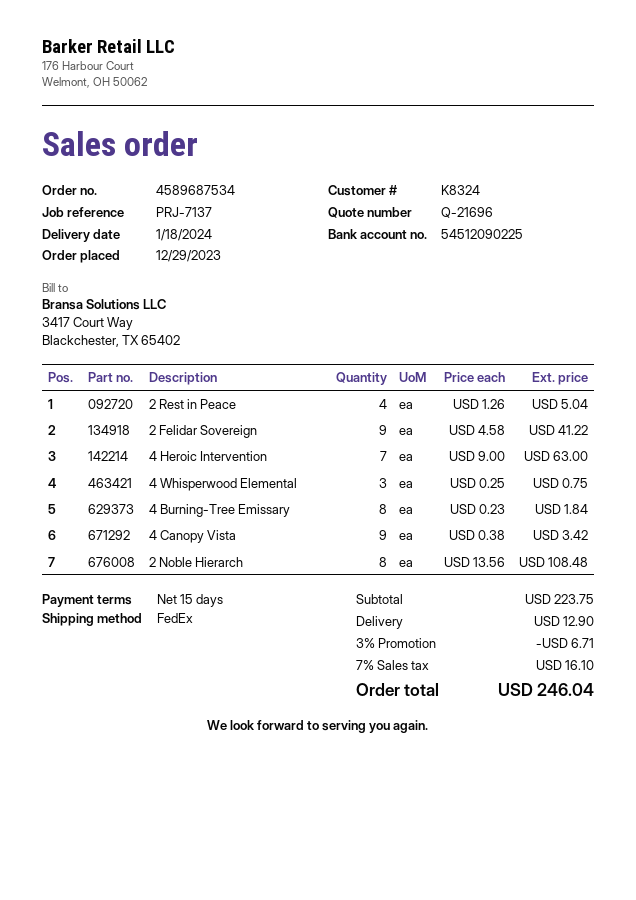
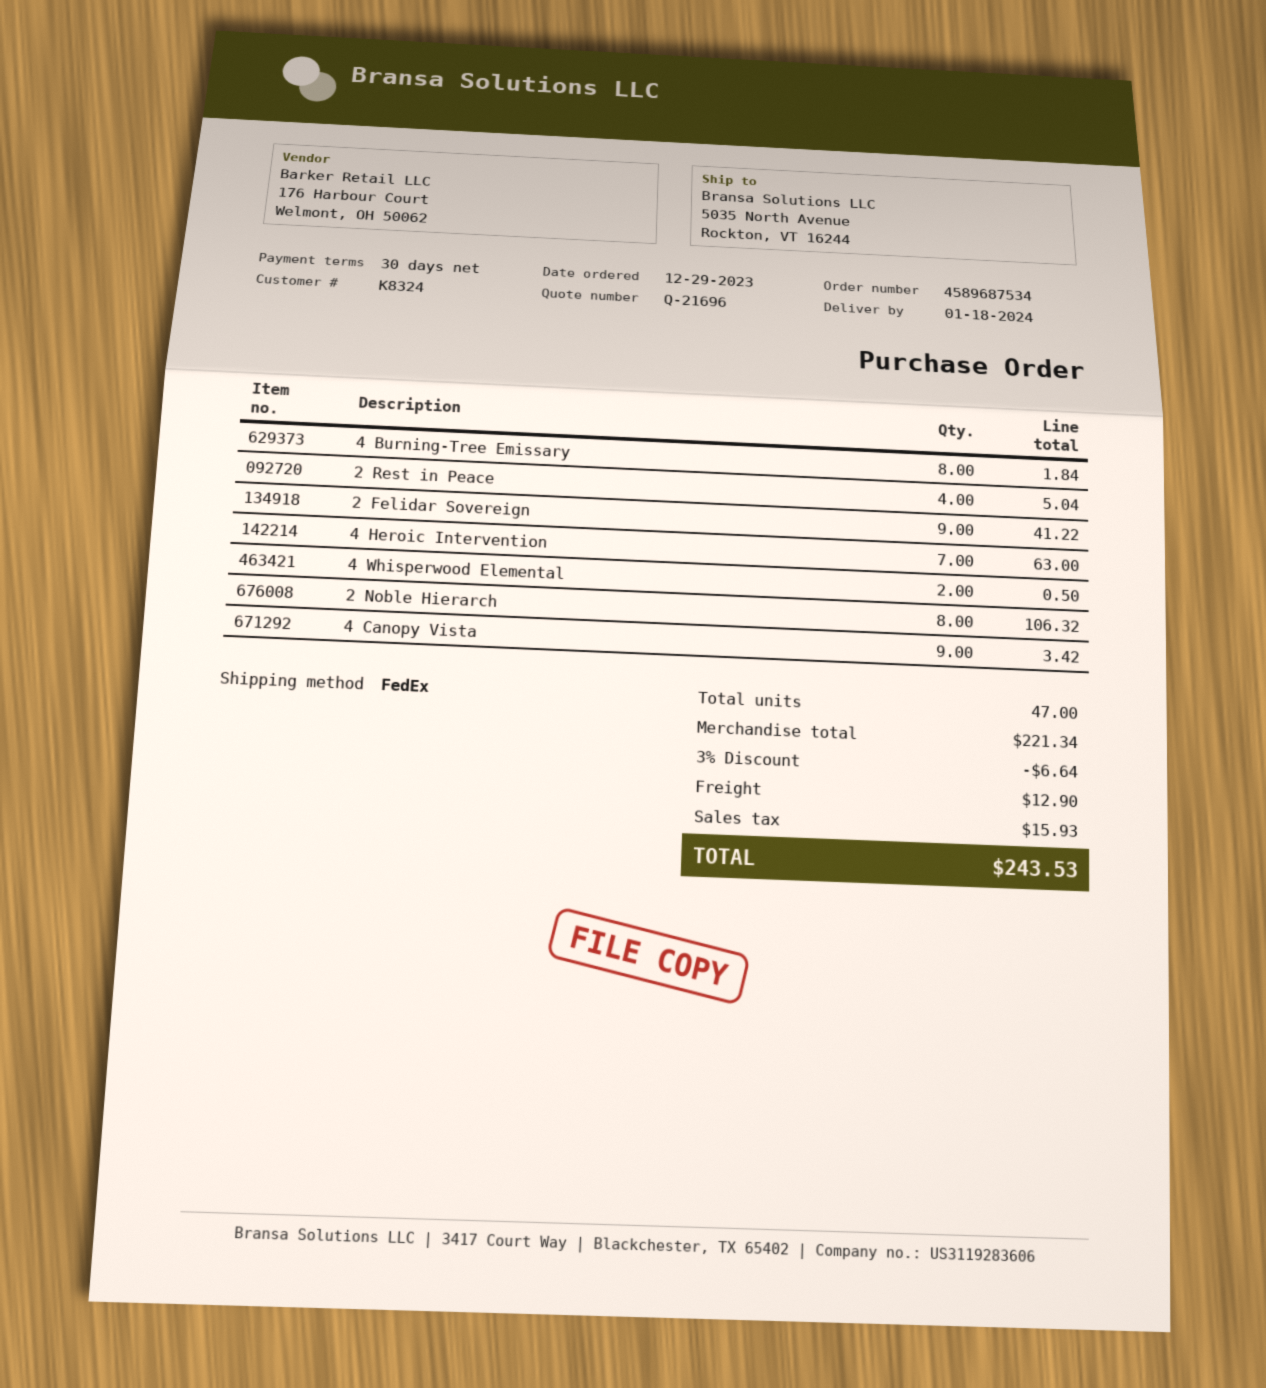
payment terms: 15 days -> 30 days
4 Whisperwood Elemental: 3 for 0.75 -> 2 for 0.50
2 Noble Hierarch: 8 for 108.48 -> 8 for 106.32
subtotal: 223.75 -> 221.34
discount: 3% = 6.71 -> 3% = 6.64
tax: 16.10 -> 15.93
total: 246.04 -> 243.53

